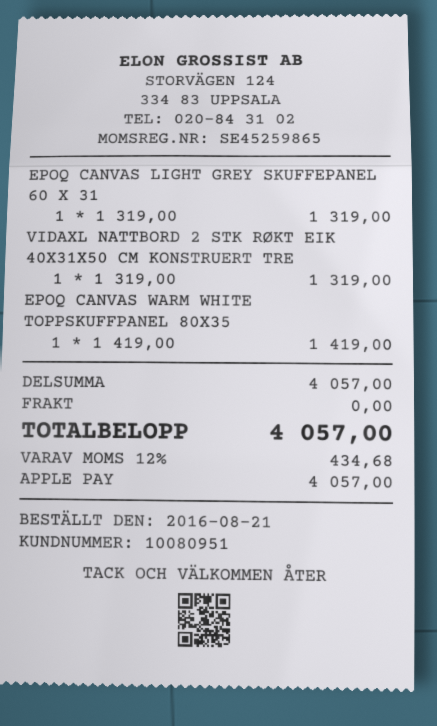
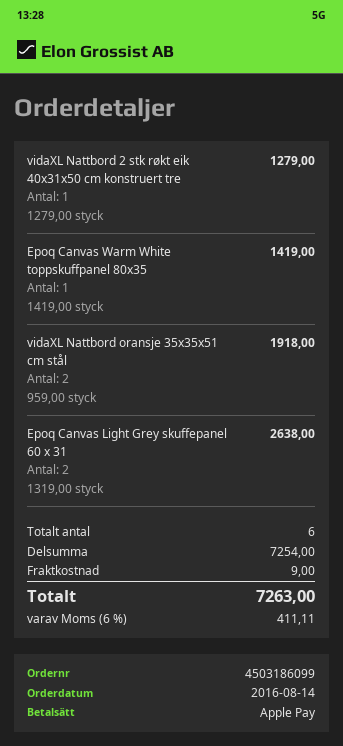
order date: 2016-08-21 -> 2016-08-14
EPOQ CANVAS LIGHT GREY SKUFFEPANEL 60 X 31: 1 x 1319.00 = 1319.00 -> 2 x 1319.00 = 2638.00
VIDAXL NATTBORD 2 STK RØKT EIK 40X31X50 CM KONSTRUERT TRE: 1 x 1319.00 = 1319.00 -> 1 x 1279.00 = 1279.00
vidaXL Nattbord oransje 35x35x51 cm stål: none -> 2 x 959.00 = 1918.00
subtotal: 4057.00 -> 7254.00
shipping: 0.00 -> 9.00
tax: 12% = 434.68 -> 6% = 411.11
total: 4057.00 -> 7263.00

